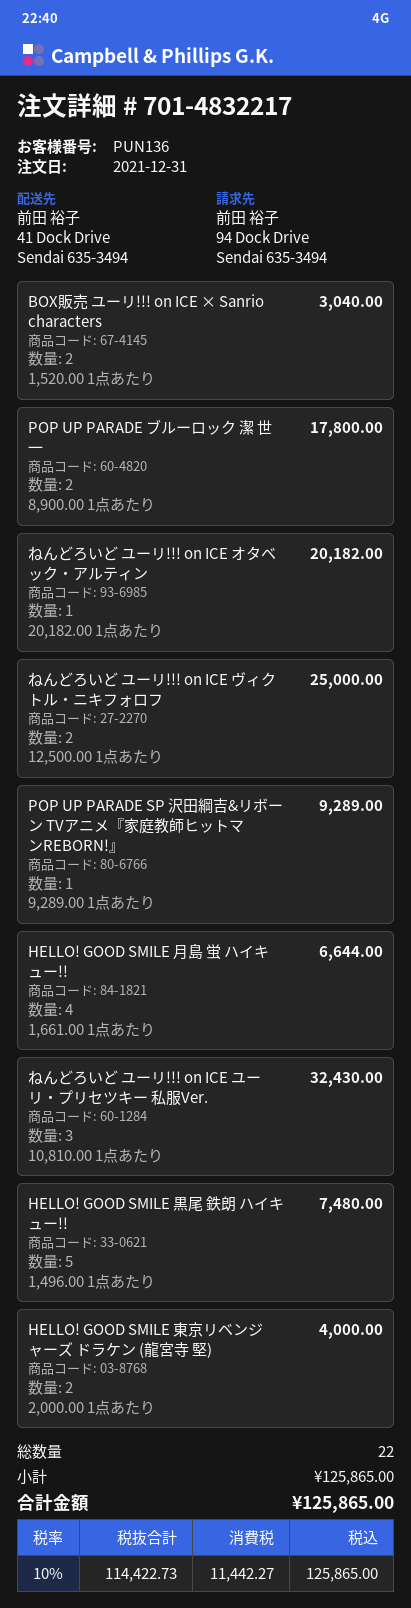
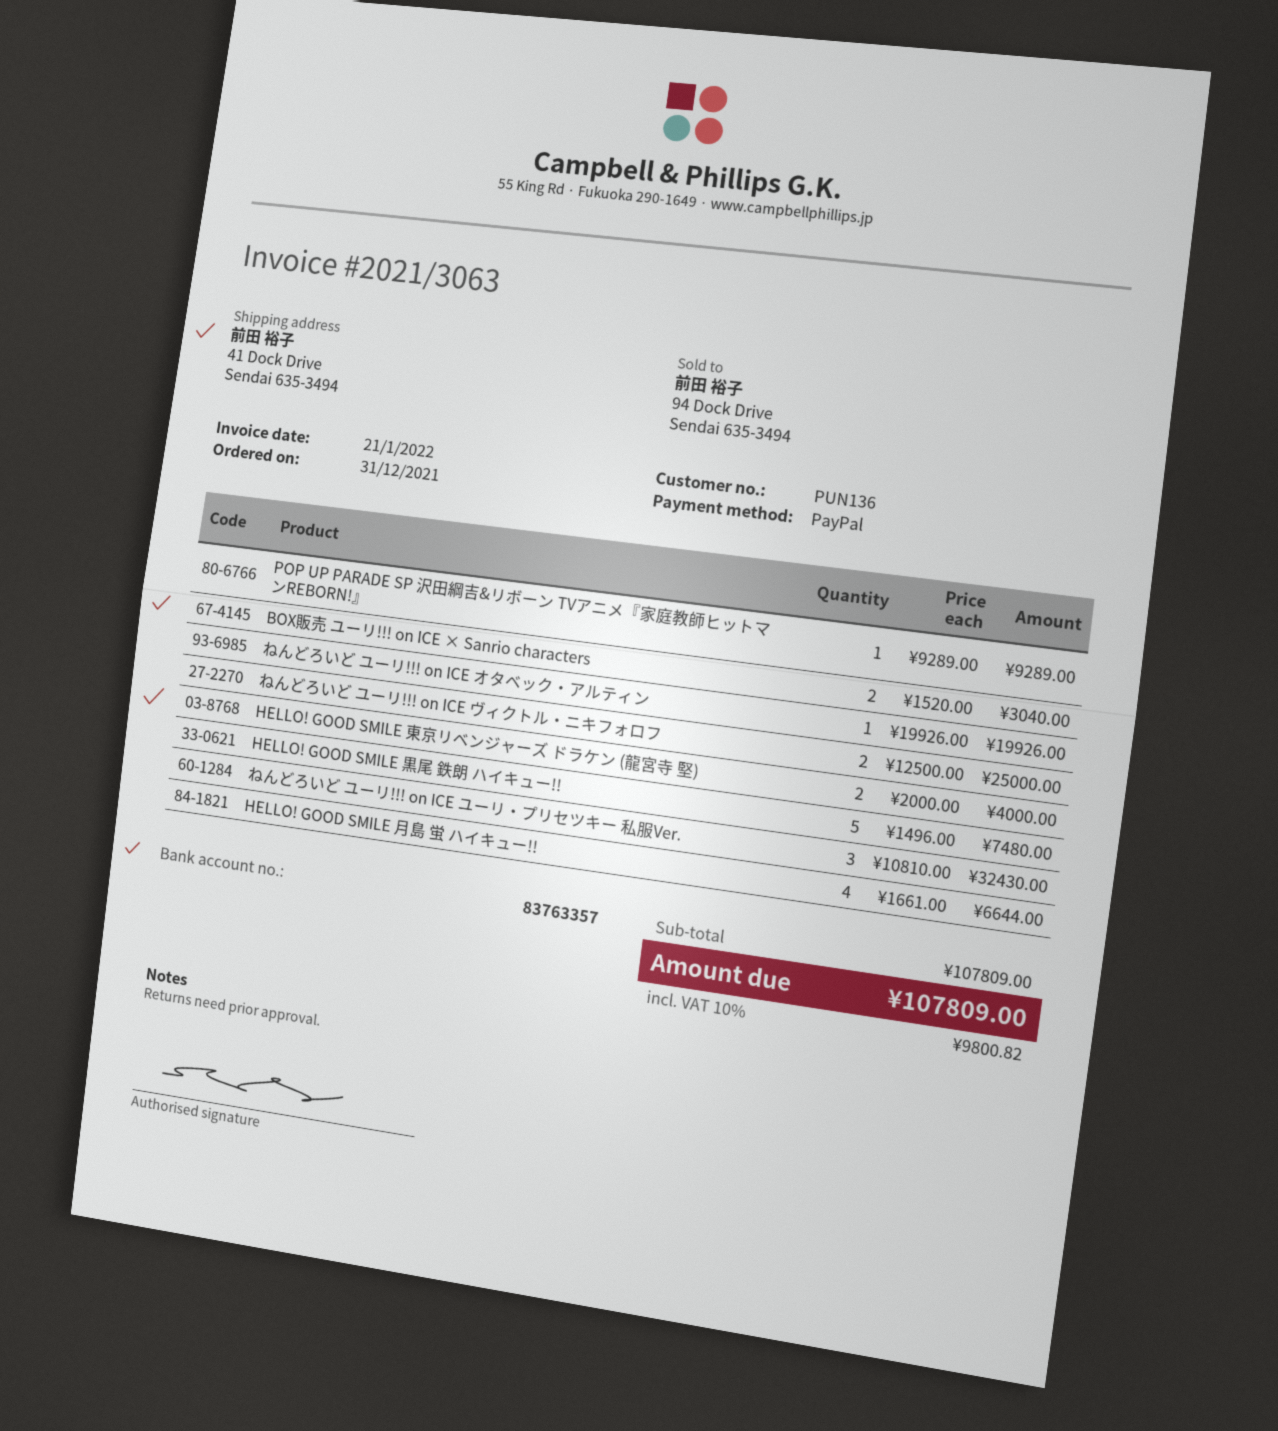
POP UP PARADE ブルーロック 潔 世一: 2 x 8900.00 = 17800.00 -> none
ねんどろいど ユーリ!!! on ICE オタベック・アルティン: 1 x 20182.00 = 20182.00 -> 1 x 19926.00 = 19926.00
subtotal: 125865.00 -> 107809.00
tax: 10% = 11442.27 -> 10% = 9800.82
total: 125865.00 -> 107809.00

